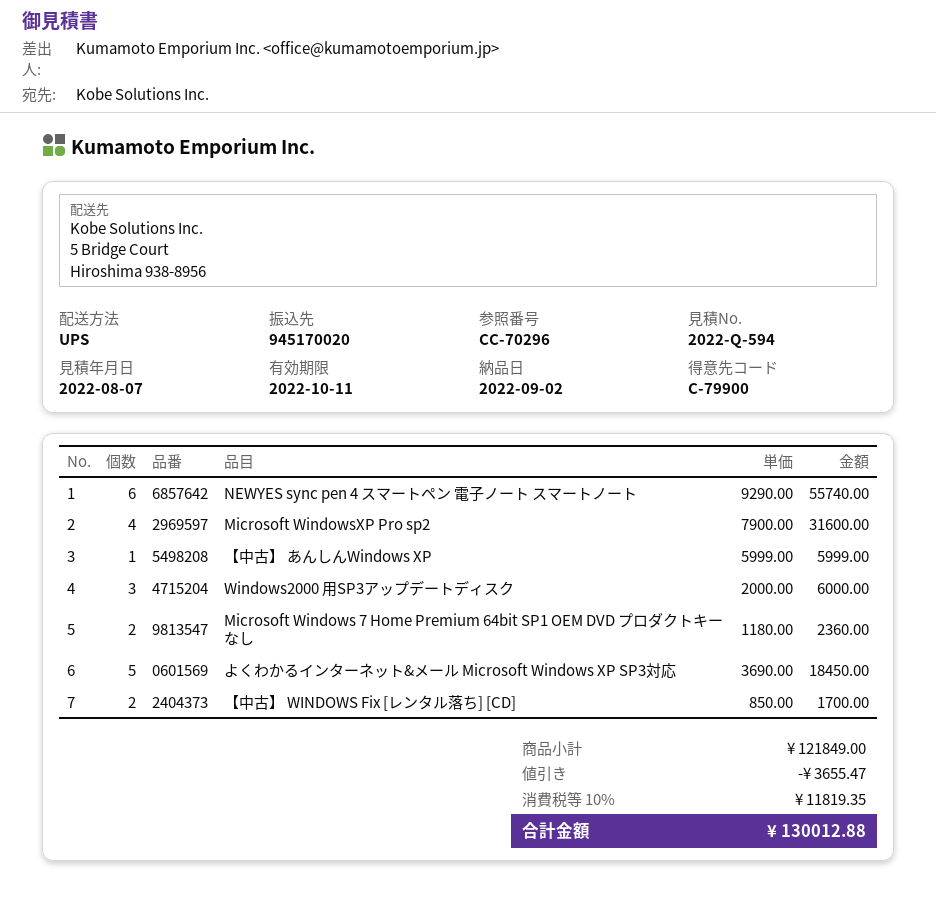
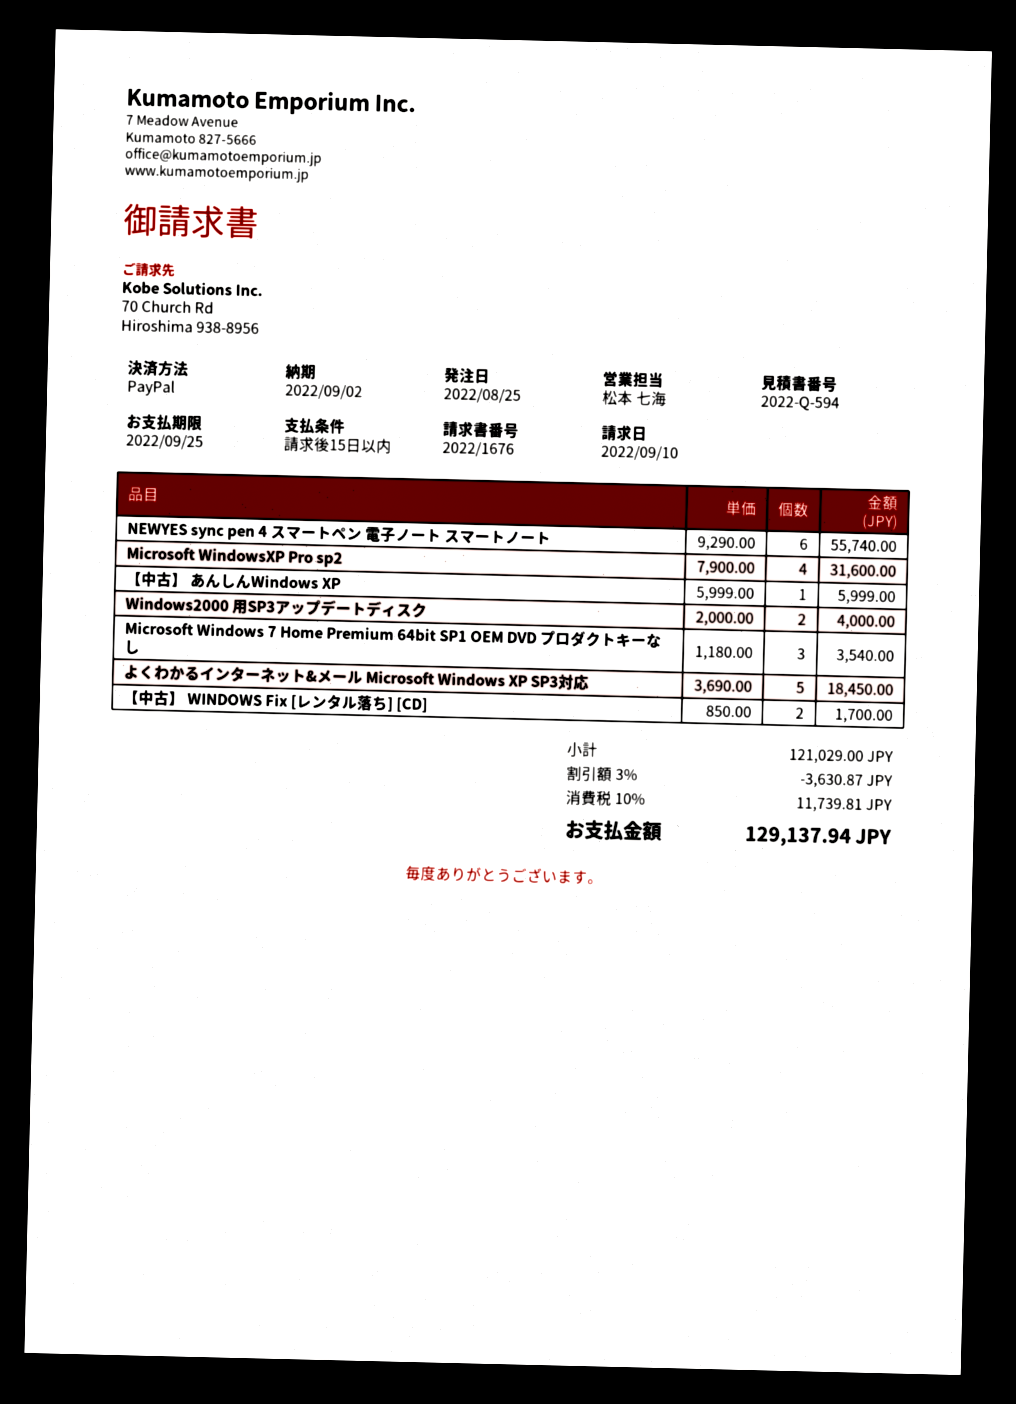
Windows2000 用SP3アップデートディスク: 3 x 2000.00 = 6000.00 -> 2 x 2000.00 = 4000.00
Microsoft Windows 7 Home Premium 64bit SP1 OEM DVD プロダクトキーなし: 2 x 1180.00 = 2360.00 -> 3 x 1180.00 = 3540.00
subtotal: 121849.00 -> 121029.00
discount: 3655.47 -> 3630.87
tax: 10% = 11819.35 -> 10% = 11739.81
total: 130012.88 -> 129137.94

